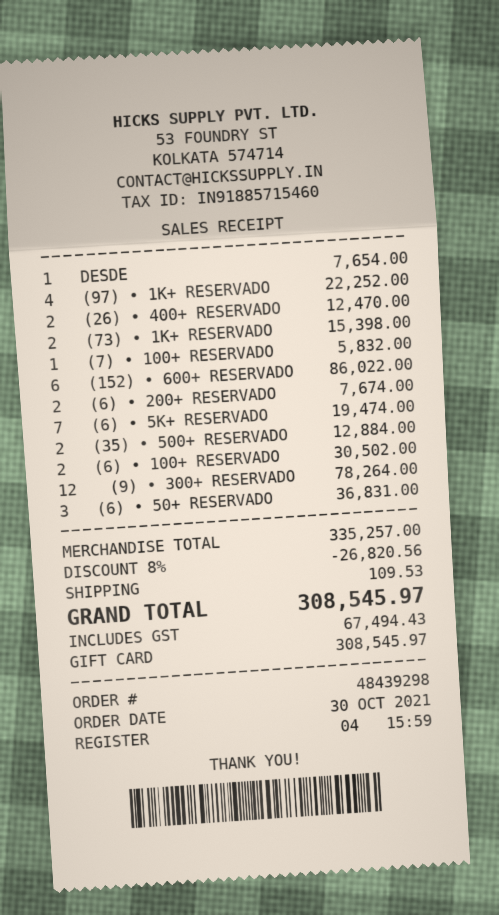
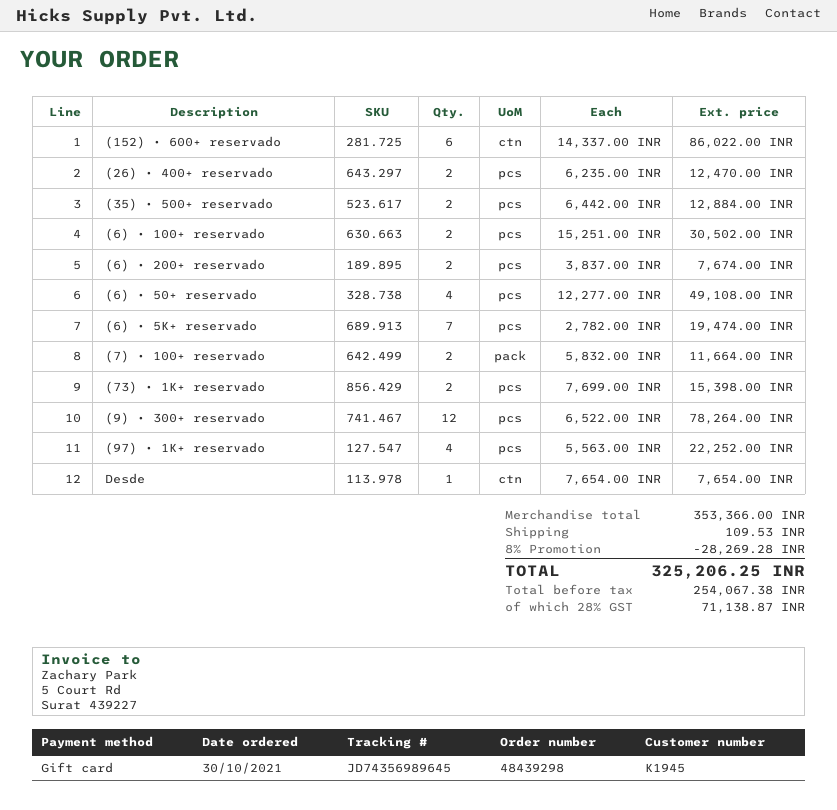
(7) • 100+ RESERVADO: 1 for 5832.00 -> 2 for 11664.00
(6) • 50+ RESERVADO: 3 for 36831.00 -> 4 for 49108.00
subtotal: 335257.00 -> 353366.00
discount: 8% = 26820.56 -> 8% = 28269.28
tax: 67494.43 -> 71138.87
total: 308545.97 -> 325206.25

